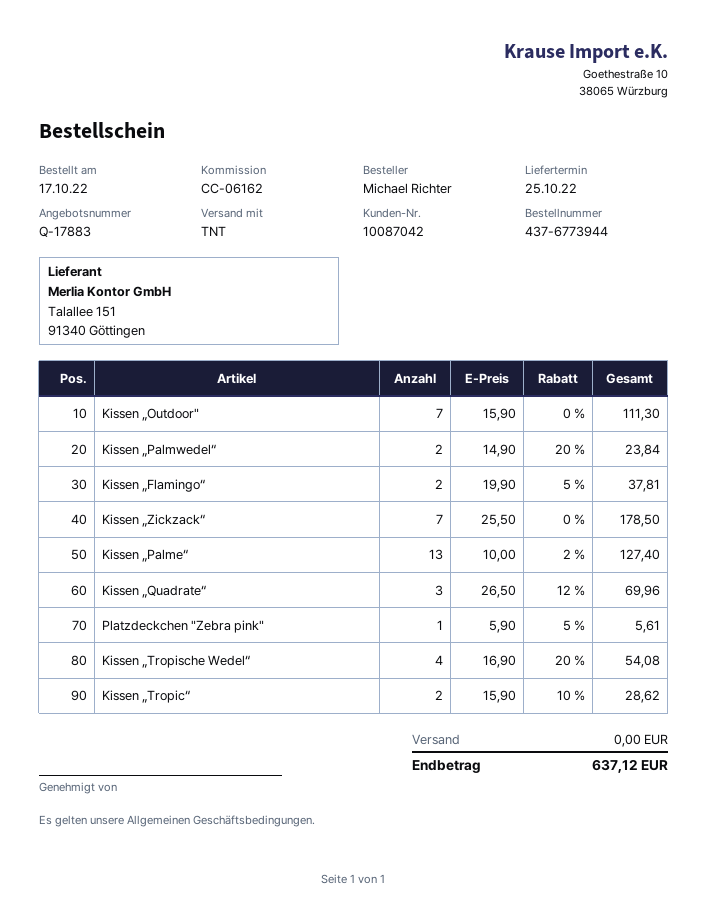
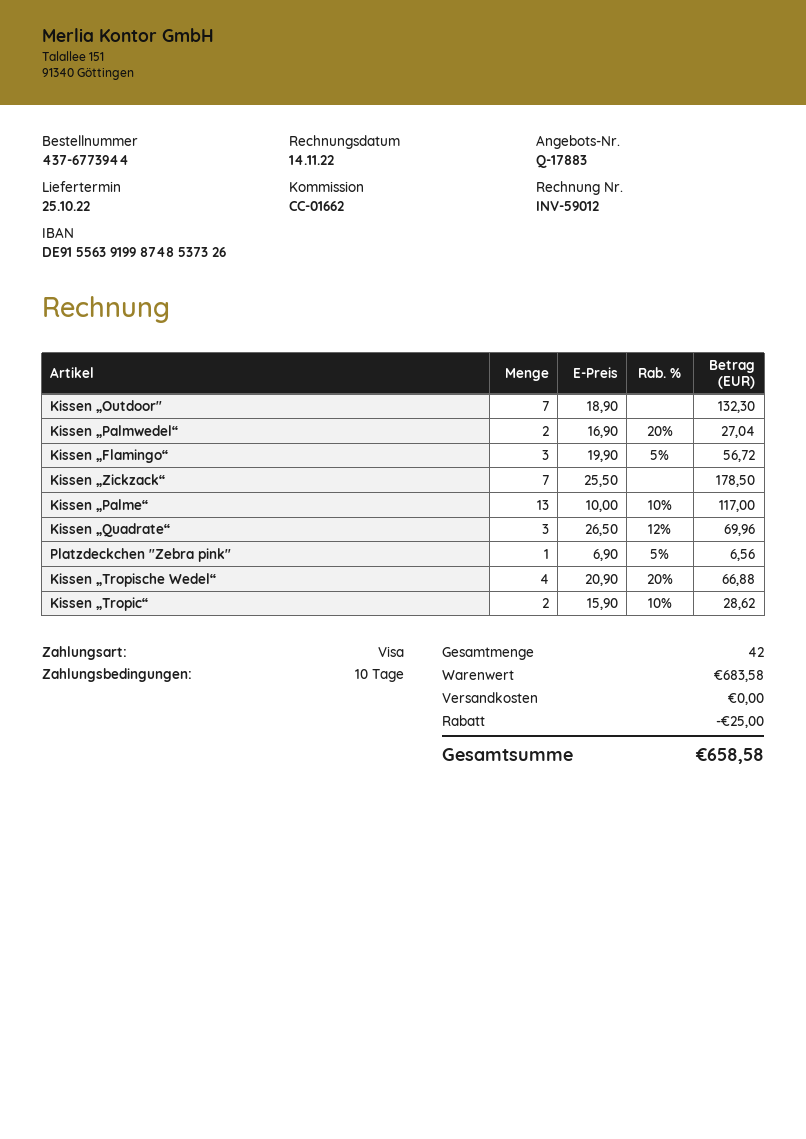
reference: CC-06162 -> CC-01662
Kissen „Outdoor": 7 x 15.90 = 111.30 -> 7 x 18.90 = 132.30
Kissen „Palmwedel“: 2 x 14.90 - 20% = 23.84 -> 2 x 16.90 - 20% = 27.04
Kissen „Flamingo“: 2 x 19.90 - 5% = 37.81 -> 3 x 19.90 - 5% = 56.72
Kissen „Palme“: 13 x 10.00 - 2% = 127.40 -> 13 x 10.00 - 10% = 117.00
Platzdeckchen "Zebra pink": 1 x 5.90 - 5% = 5.61 -> 1 x 6.90 - 5% = 6.56
Kissen „Tropische Wedel“: 4 x 16.90 - 20% = 54.08 -> 4 x 20.90 - 20% = 66.88
discount: none -> 25.00
total: 637.12 -> 658.58

